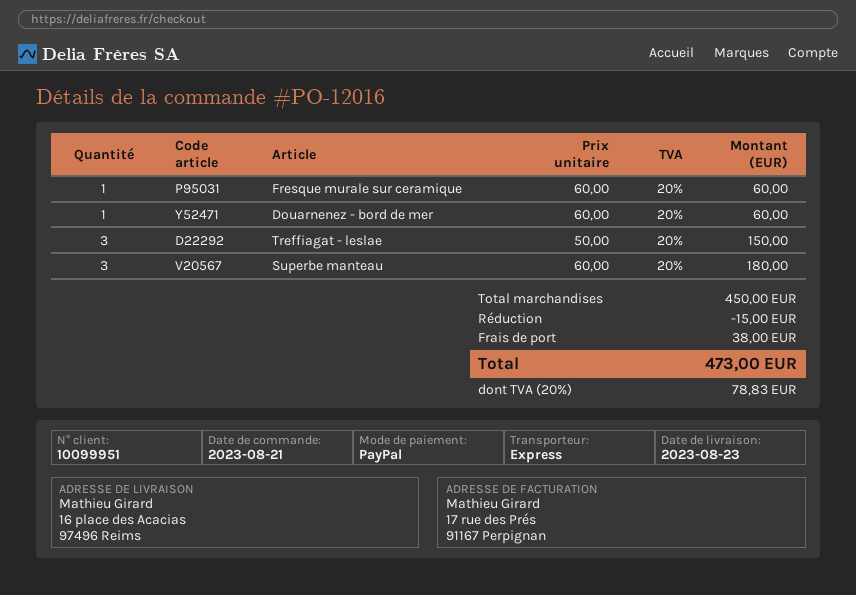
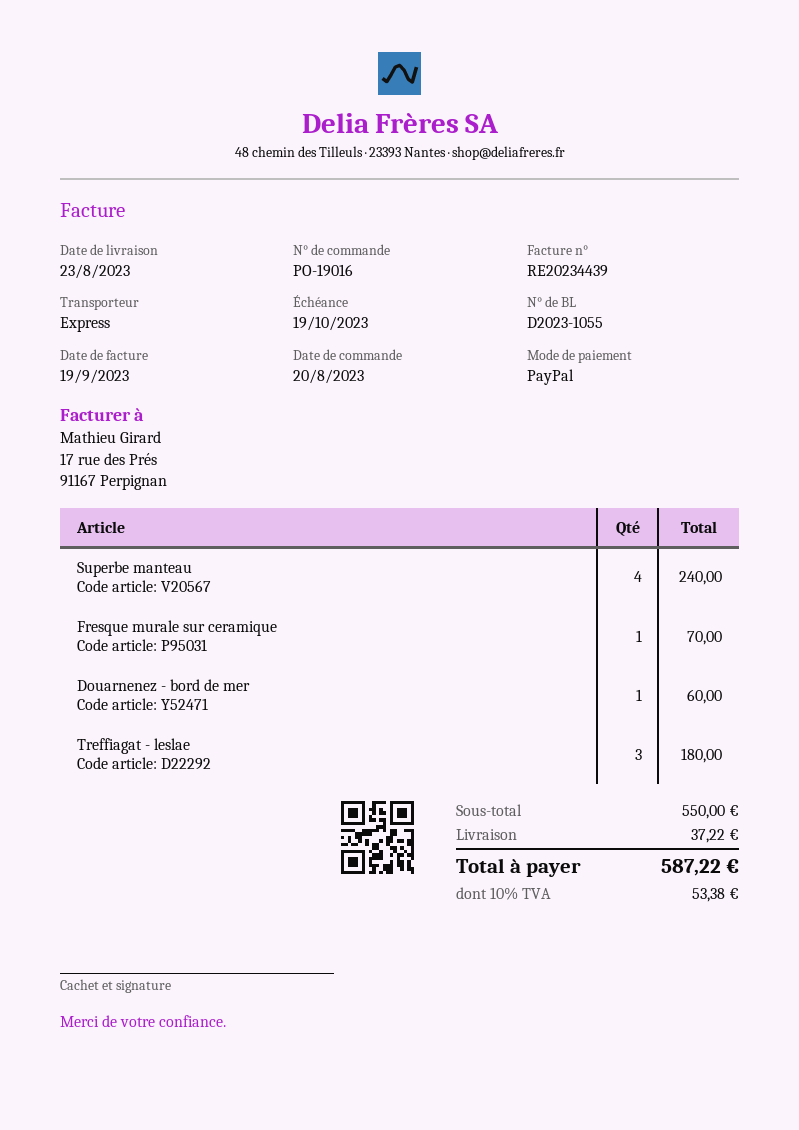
order number: PO-12016 -> PO-19016
order date: 2023-08-21 -> 2023-08-20
Fresque murale sur ceramique: 1 for 60.00 -> 1 for 70.00
Treffiagat - leslae: 3 for 150.00 -> 3 for 180.00
Superbe manteau: 3 for 180.00 -> 4 for 240.00
subtotal: 450.00 -> 550.00
discount: 15.00 -> none
shipping: 38.00 -> 37.22
tax: 20% = 78.83 -> 10% = 53.38
total: 473.00 -> 587.22

